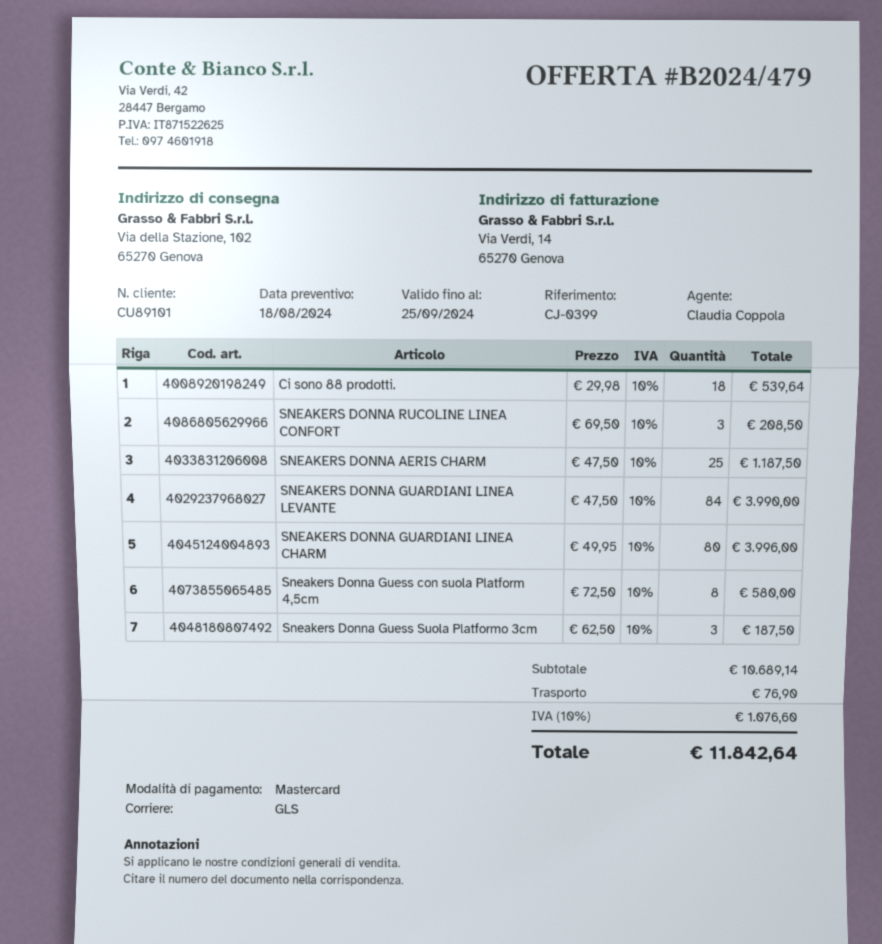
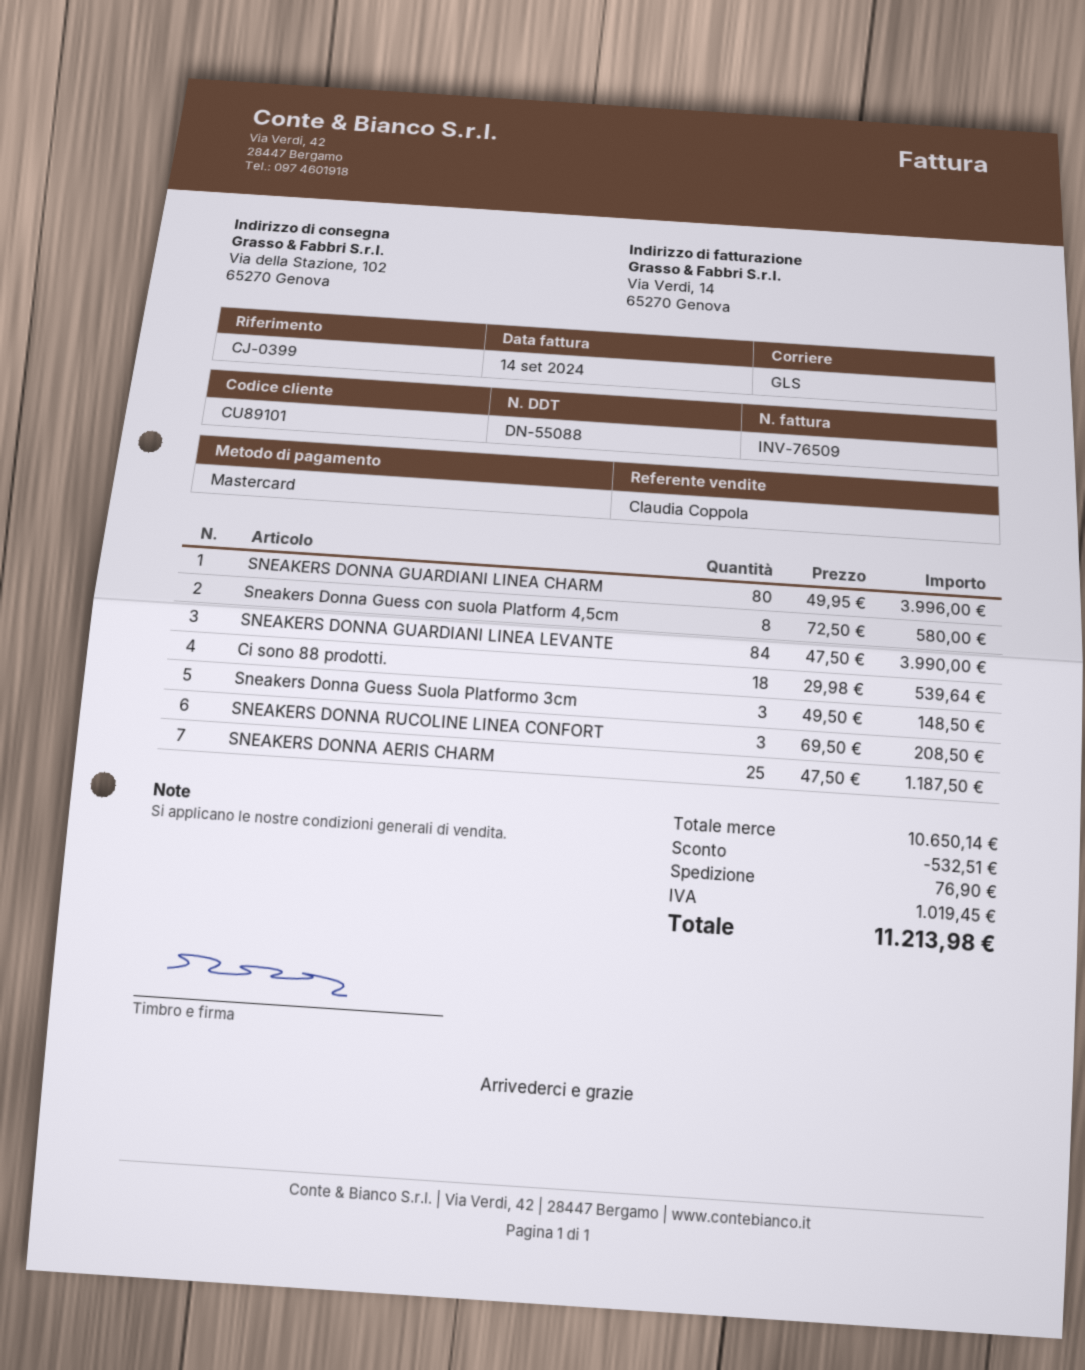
Sneakers Donna Guess Suola Platformo 3cm: 3 x 62.50 = 187.50 -> 3 x 49.50 = 148.50
subtotal: 10689.14 -> 10650.14
discount: none -> 532.51
tax: 1076.60 -> 1019.45
total: 11842.64 -> 11213.98

